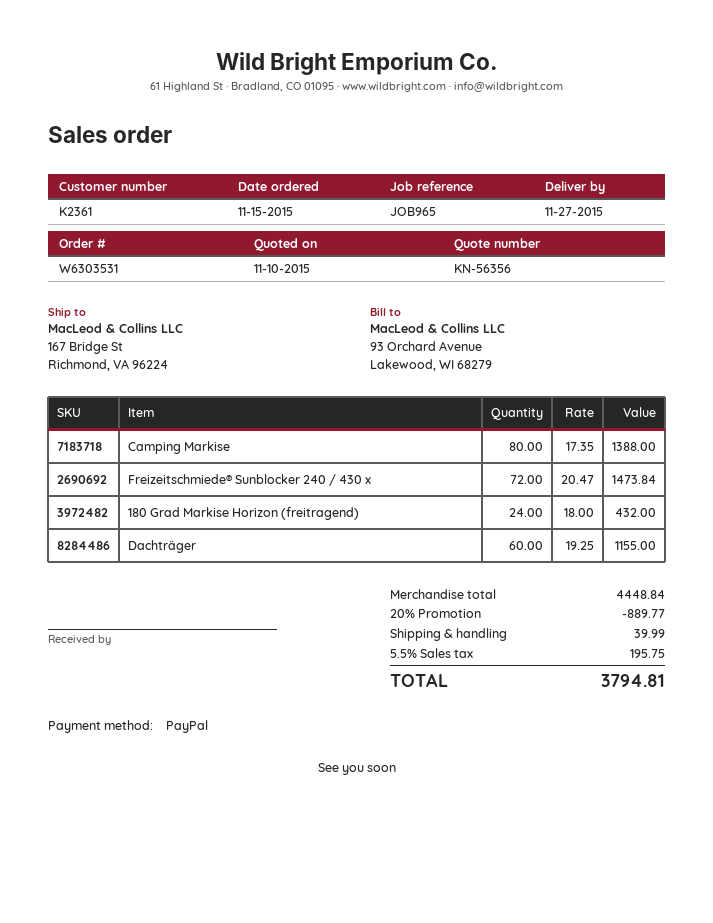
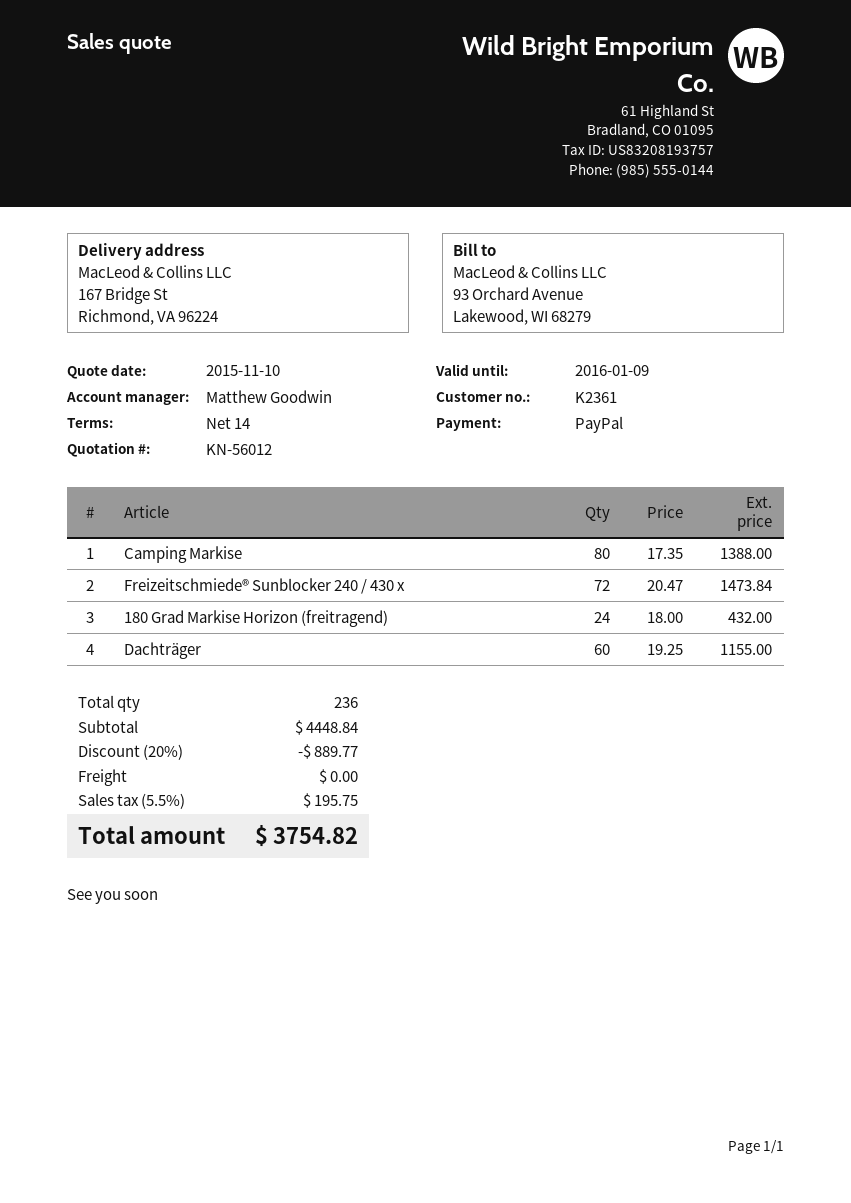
quote number: KN-56356 -> KN-56012
shipping: 39.99 -> 0.00
total: 3794.81 -> 3754.82

